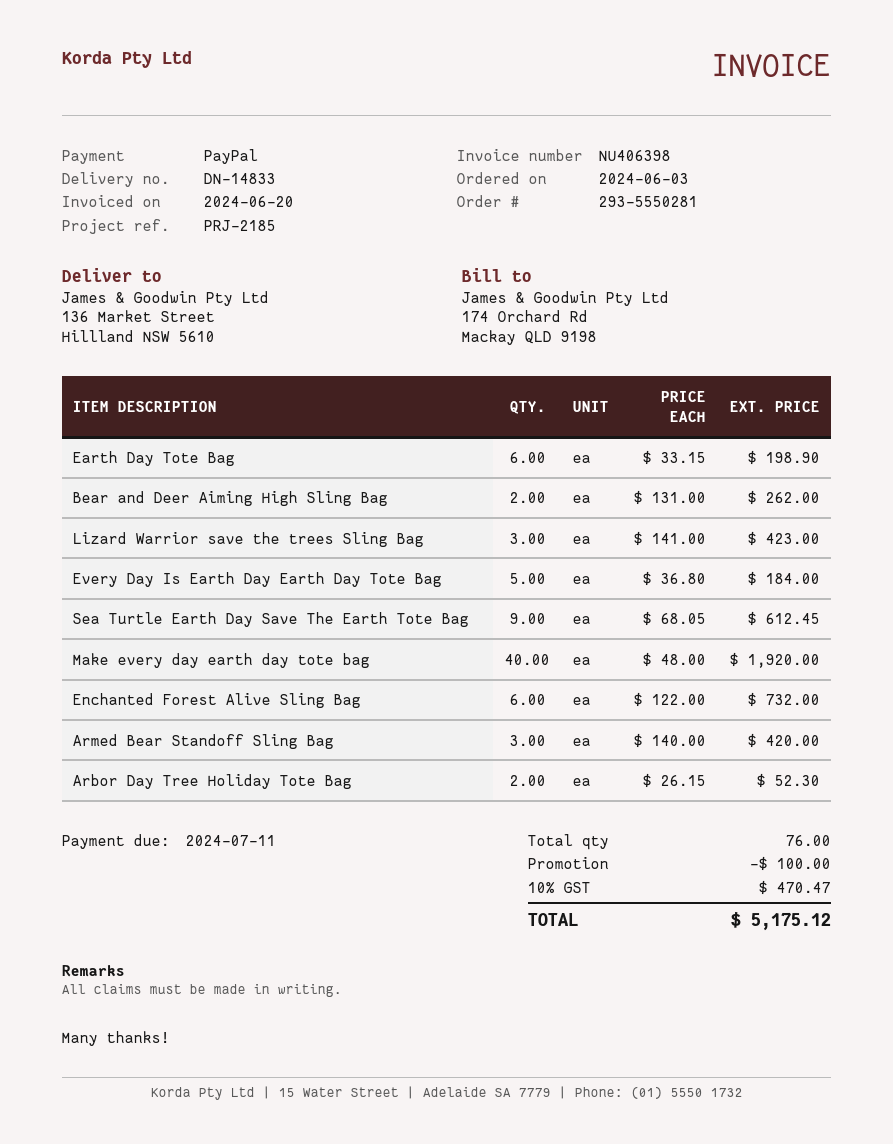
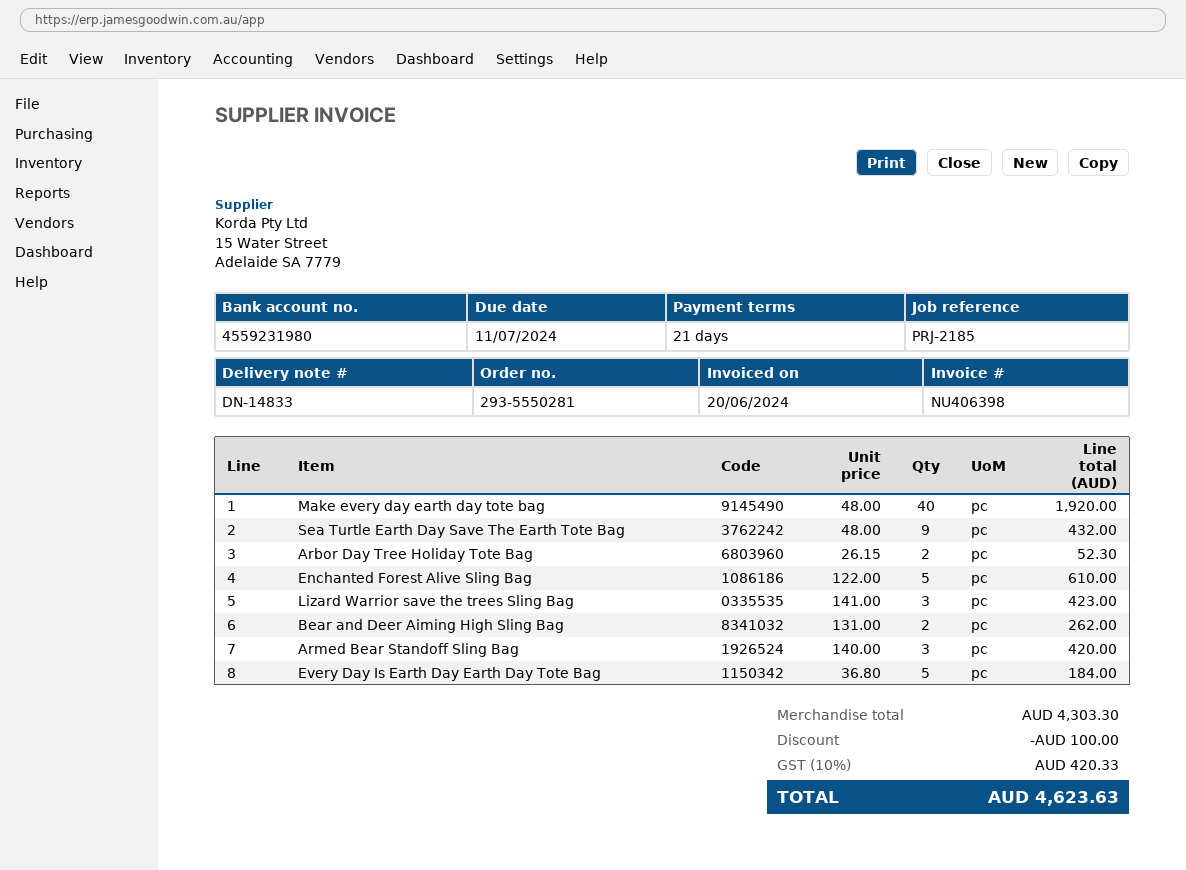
Earth Day Tote Bag: 6 x 33.15 = 198.90 -> none
Sea Turtle Earth Day Save The Earth Tote Bag: 9 x 68.05 = 612.45 -> 9 x 48.00 = 432.00
Enchanted Forest Alive Sling Bag: 6 x 122.00 = 732.00 -> 5 x 122.00 = 610.00
tax: 10% = 470.47 -> 10% = 420.33
total: 5175.12 -> 4623.63

